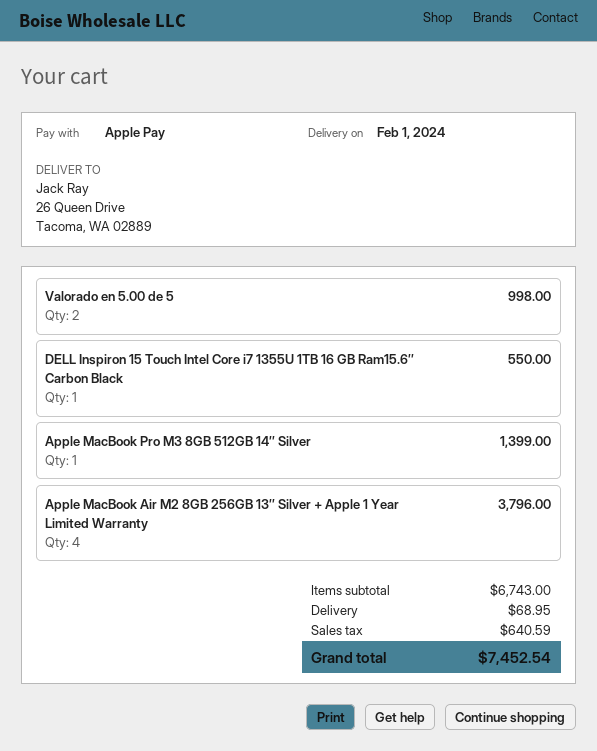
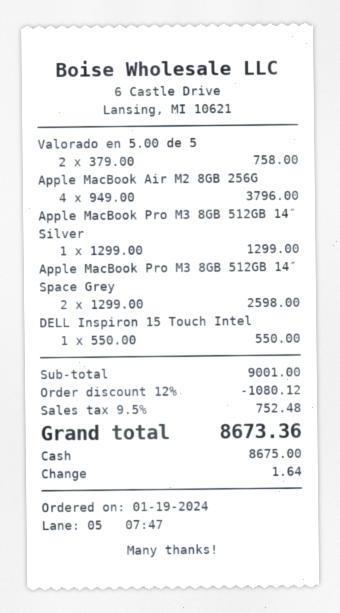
payment method: Apple Pay -> cash
Valorado en 5.00 de 5: 2 for 998.00 -> 2 for 758.00
Apple MacBook Pro M3 8GB 512GB 14″ Silver: 1 for 1399.00 -> 1 for 1299.00
Apple MacBook Pro M3 8GB 512GB 14″ Space Grey: none -> 2 for 2598.00
subtotal: 6743.00 -> 9001.00
discount: none -> 12% = 1080.12
shipping: 68.95 -> none
tax: 640.59 -> 752.48
total: 7452.54 -> 8673.36

